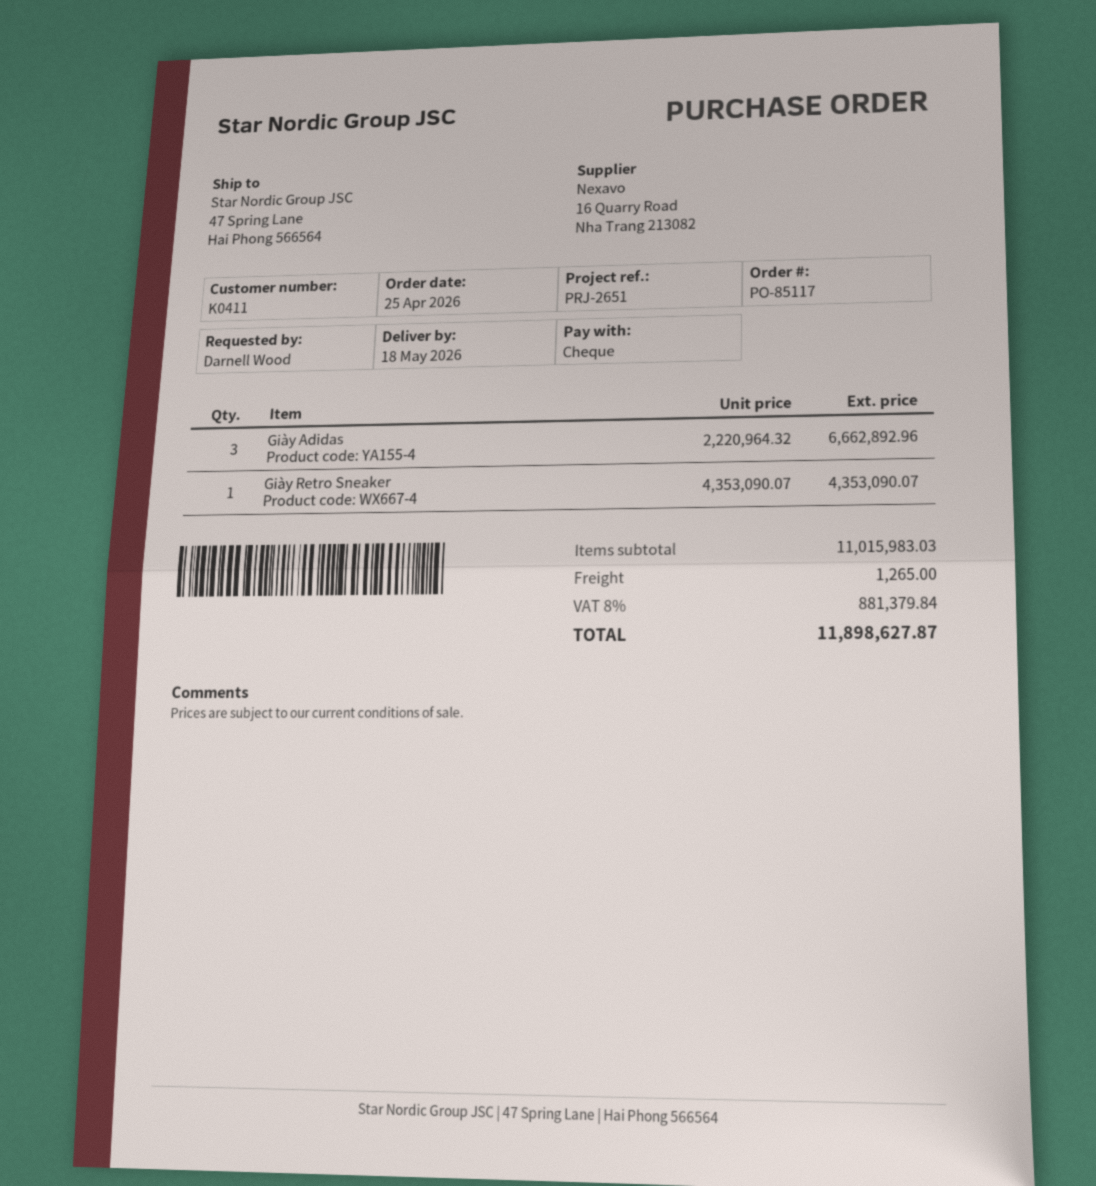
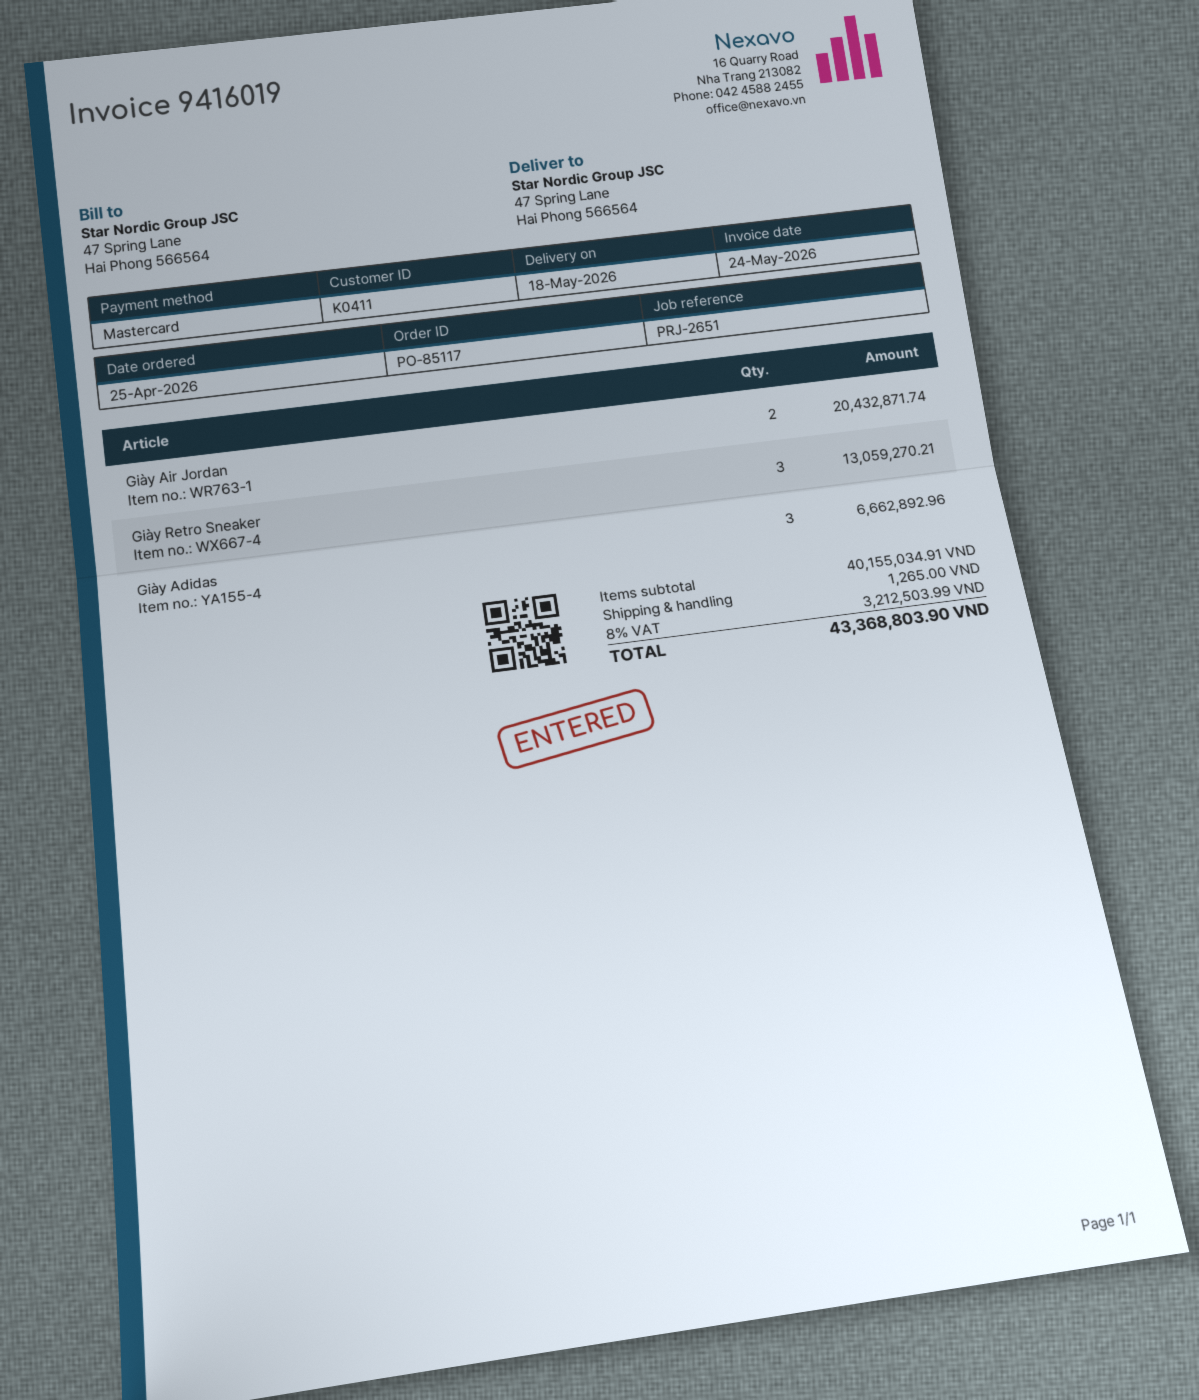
payment method: cheque -> Mastercard
Giày Retro Sneaker: 1 for 4353090.07 -> 3 for 13059270.21
Giày Air Jordan: none -> 2 for 20432871.74
subtotal: 11015983.03 -> 40155034.91
tax: 8% = 881379.84 -> 8% = 3212503.99
total: 11898627.87 -> 43368803.90

